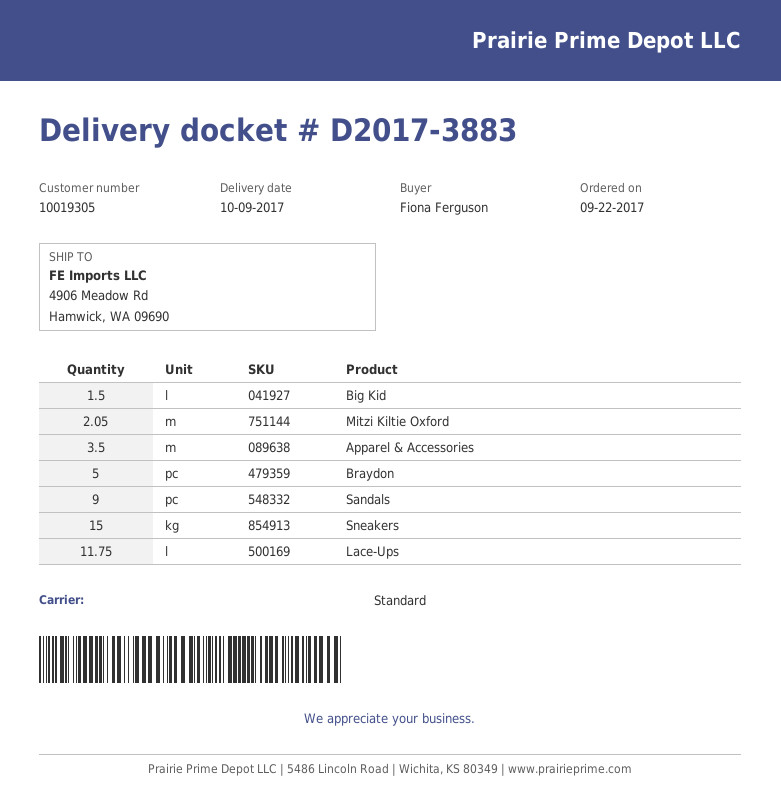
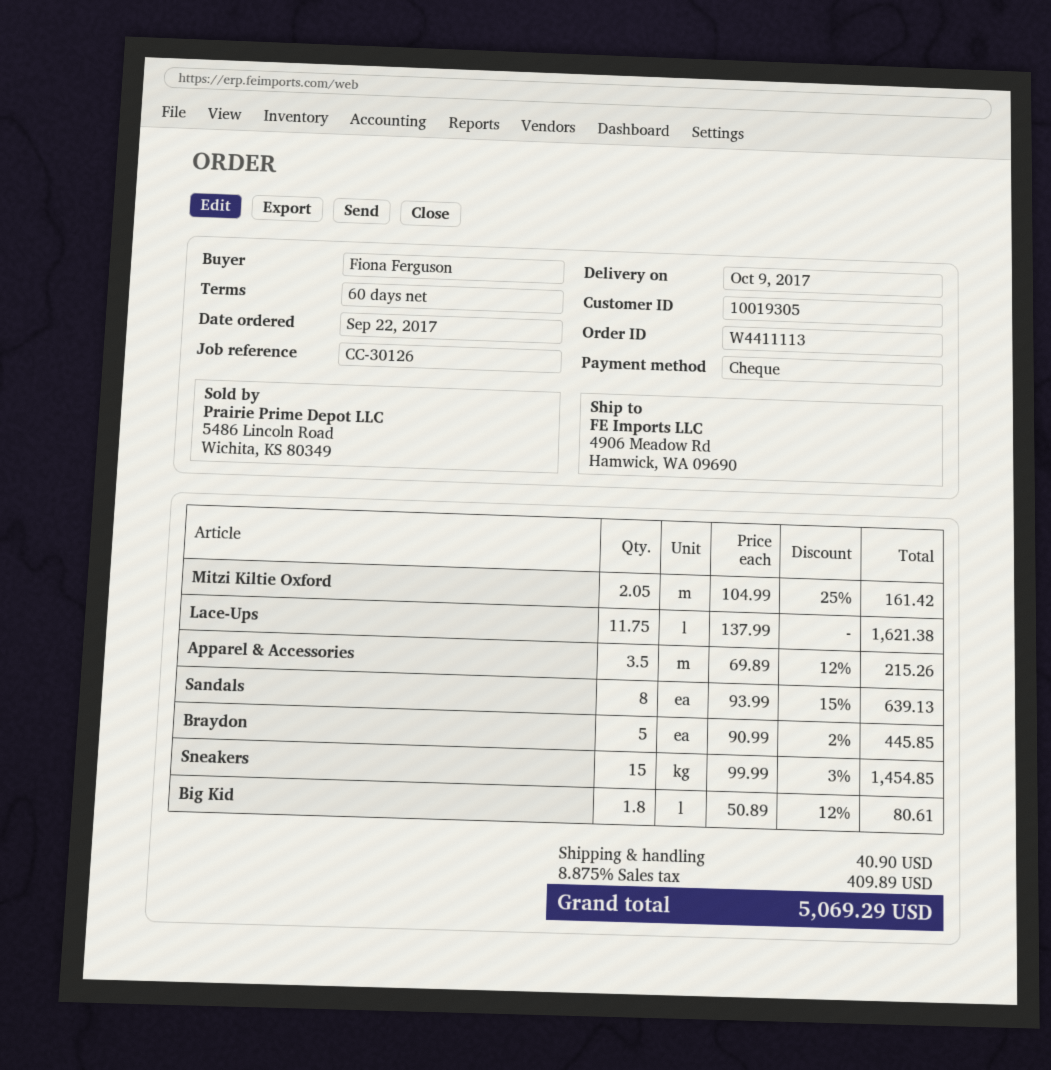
Big Kid: 1.5 -> 1.8
Sandals: 9 -> 8

